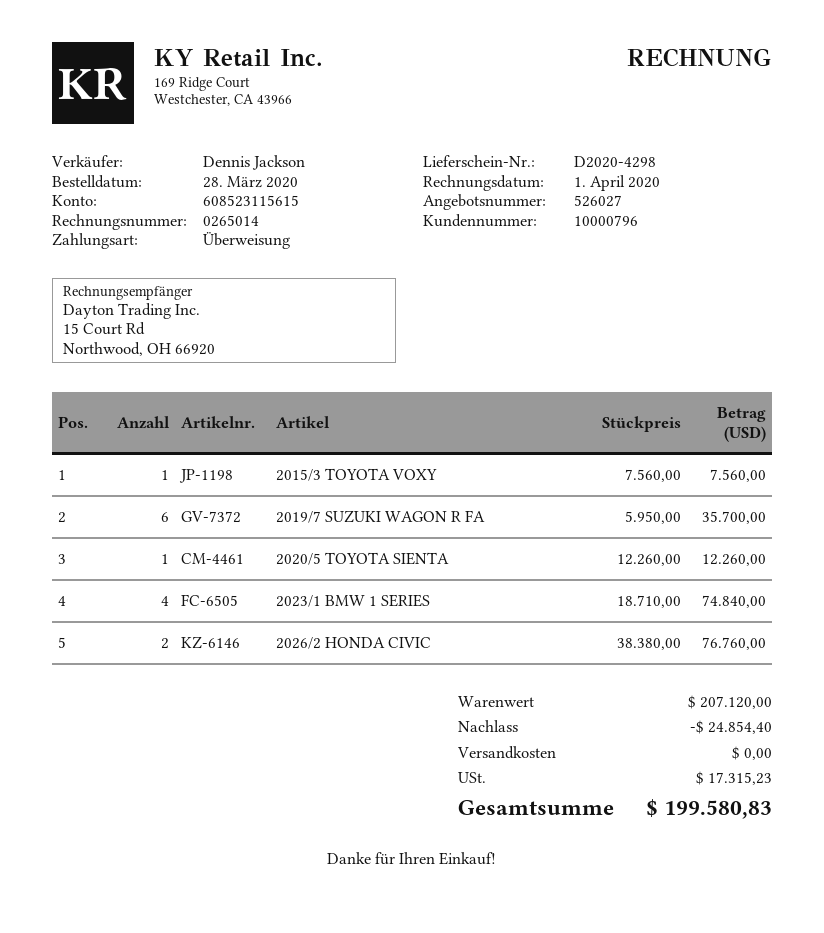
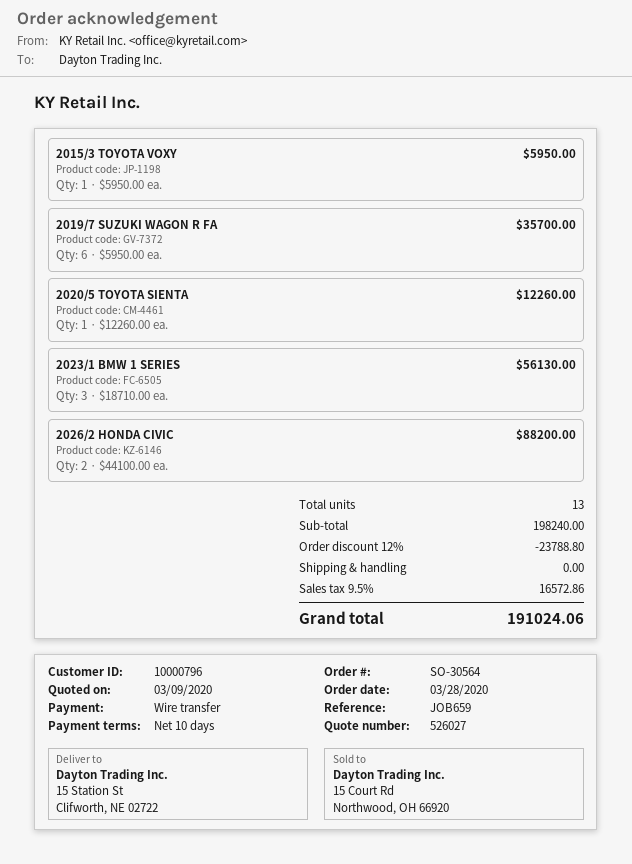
2015/3 TOYOTA VOXY: 1 x 7560.00 = 7560.00 -> 1 x 5950.00 = 5950.00
2023/1 BMW 1 SERIES: 4 x 18710.00 = 74840.00 -> 3 x 18710.00 = 56130.00
2026/2 HONDA CIVIC: 2 x 38380.00 = 76760.00 -> 2 x 44100.00 = 88200.00
subtotal: 207120.00 -> 198240.00
discount: 24854.40 -> 23788.80
tax: 17315.23 -> 16572.86
total: 199580.83 -> 191024.06

